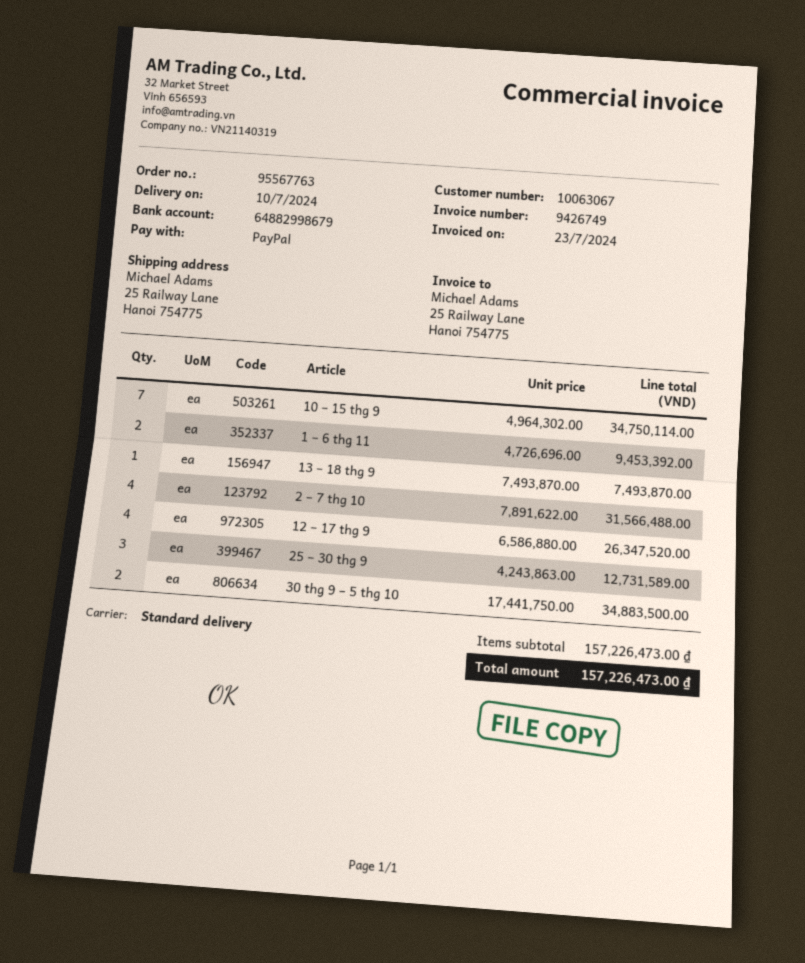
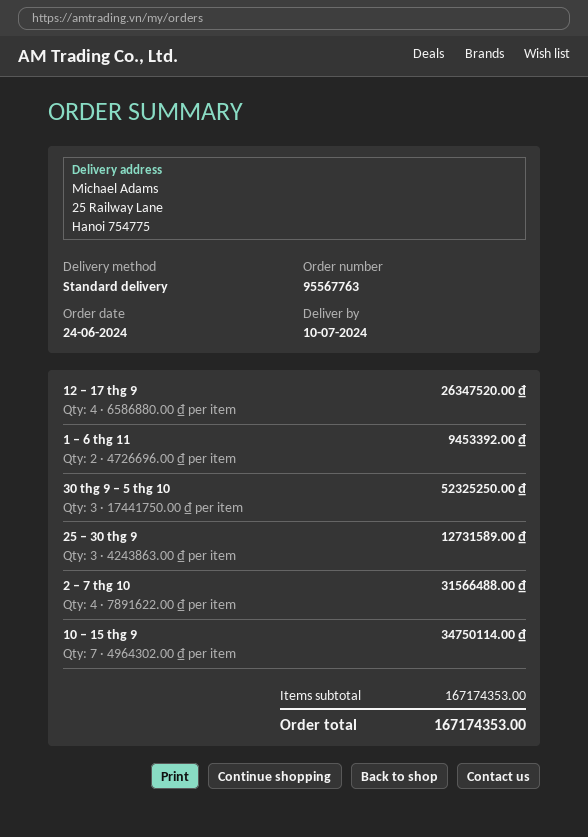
13 – 18 thg 9: 1 x 7493870.00 = 7493870.00 -> none
30 thg 9 – 5 thg 10: 2 x 17441750.00 = 34883500.00 -> 3 x 17441750.00 = 52325250.00
subtotal: 157226473.00 -> 167174353.00
total: 157226473.00 -> 167174353.00

